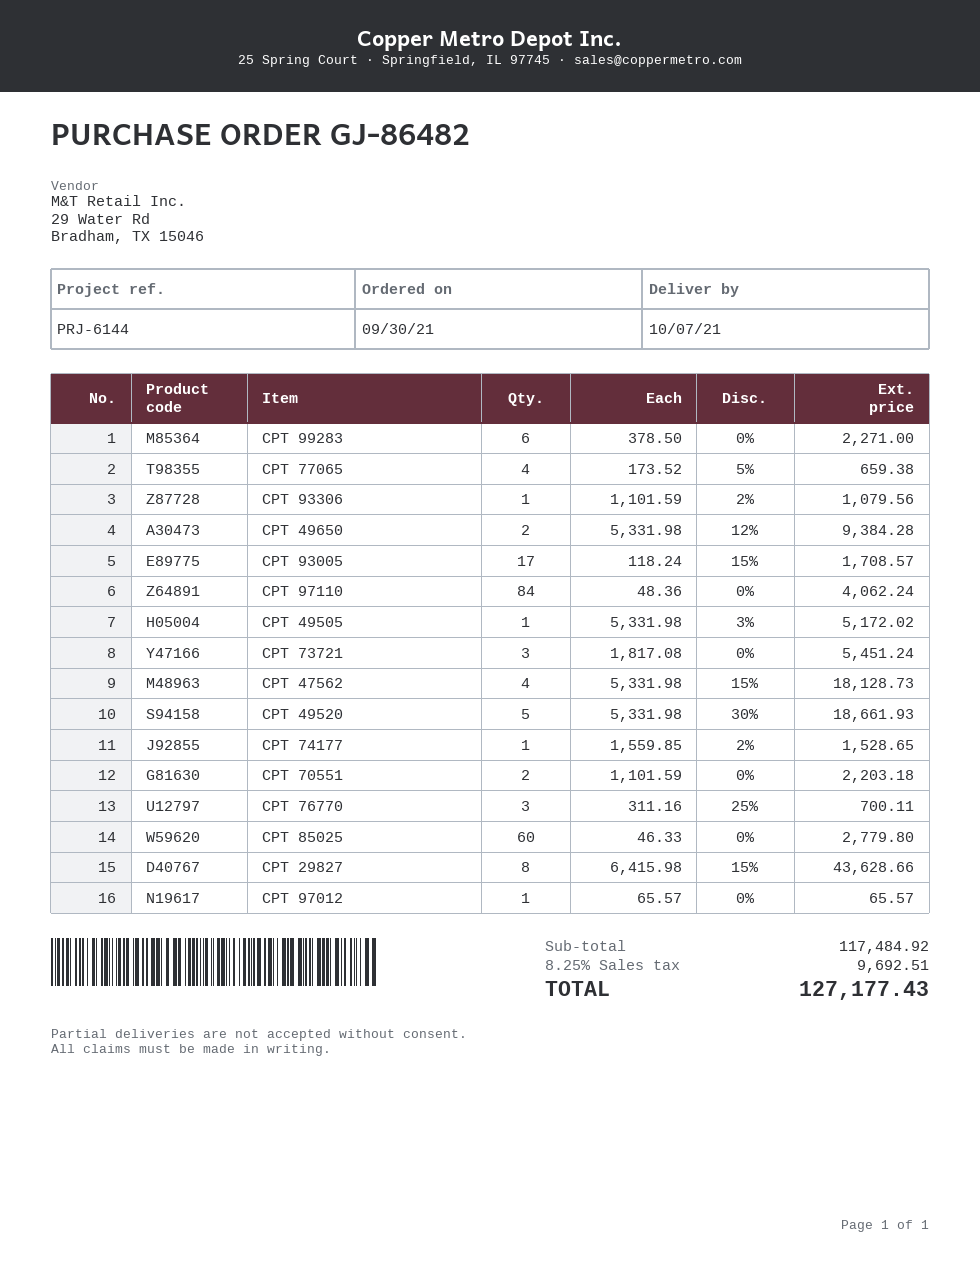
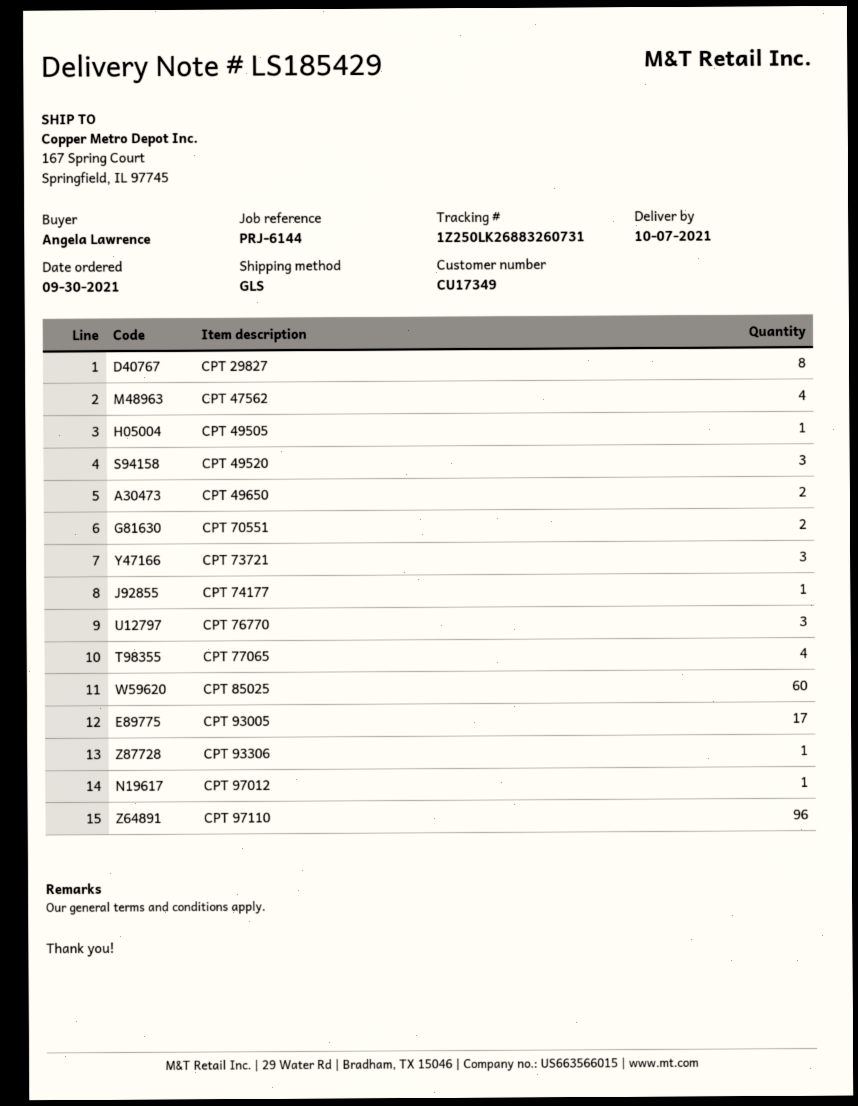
CPT 99283: 6 -> none
CPT 97110: 84 -> 96
CPT 49520: 5 -> 3

